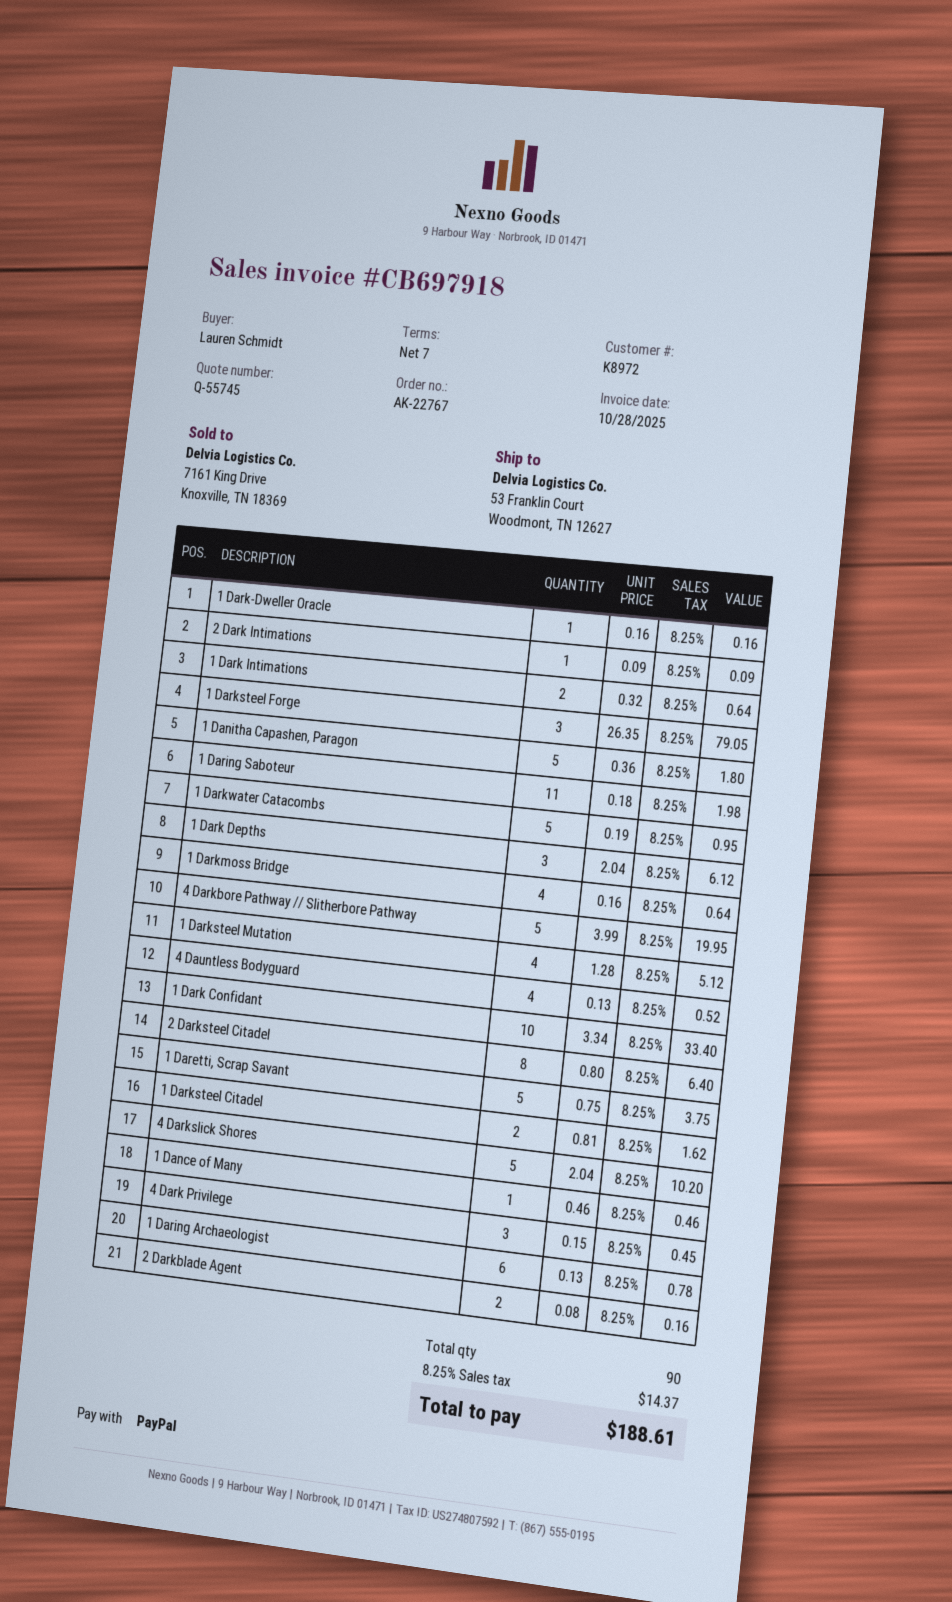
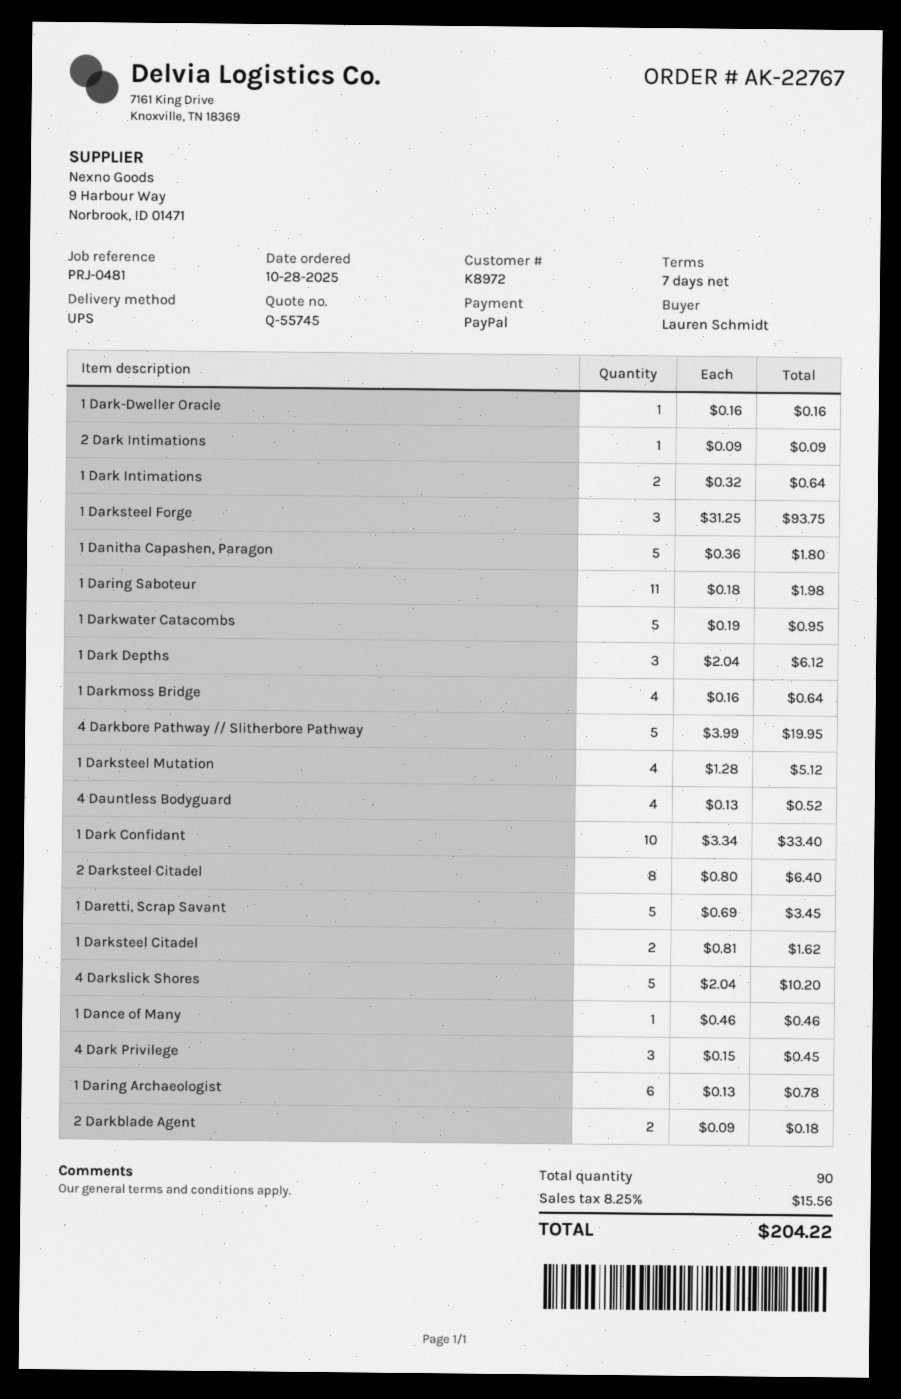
1 Darksteel Forge: 3 x 26.35 = 79.05 -> 3 x 31.25 = 93.75
1 Daretti, Scrap Savant: 5 x 0.75 = 3.75 -> 5 x 0.69 = 3.45
2 Darkblade Agent: 2 x 0.08 = 0.16 -> 2 x 0.09 = 0.18
tax: 8.25% = 14.37 -> 8.25% = 15.56
total: 188.61 -> 204.22

